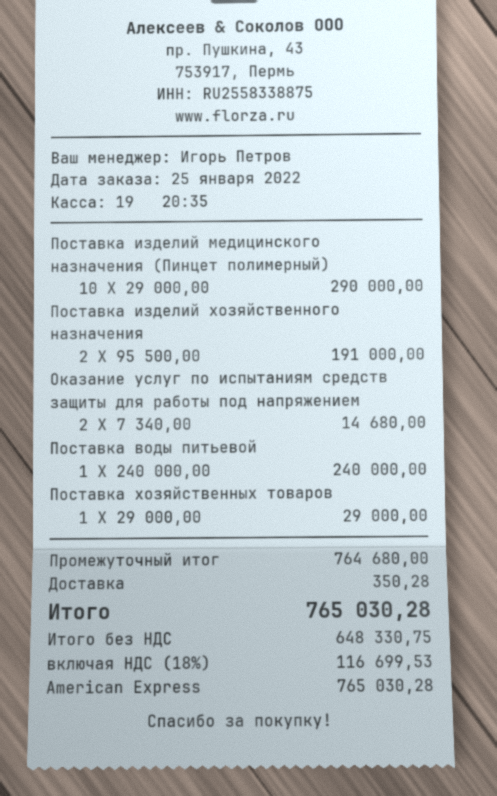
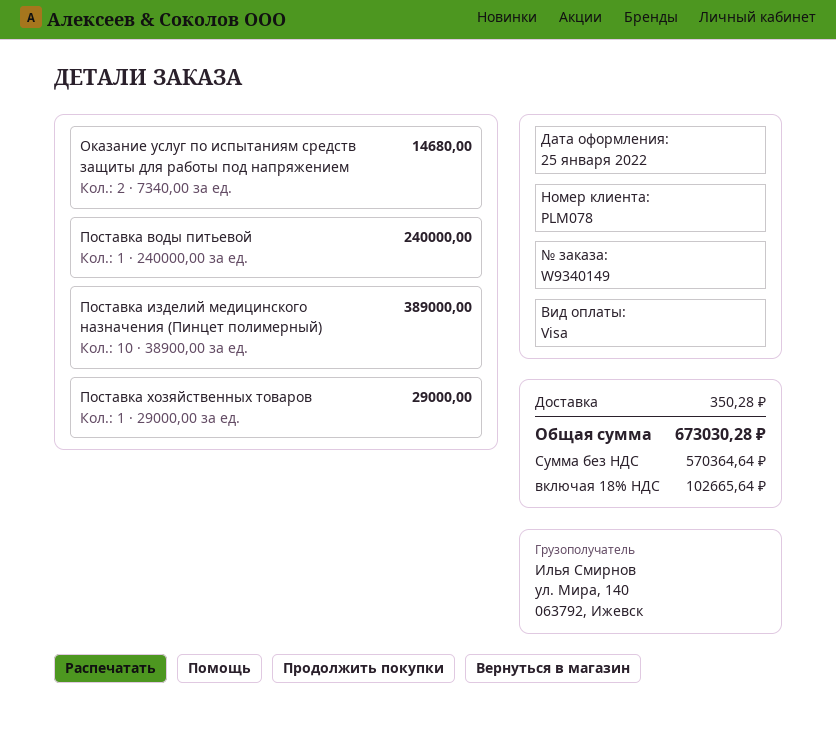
payment method: American Express -> Visa
Поставка изделий медицинского назначения (Пинцет полимерный): 10 x 29000.00 = 290000.00 -> 10 x 38900.00 = 389000.00
Поставка изделий хозяйственного назначения: 2 x 95500.00 = 191000.00 -> none
net: 648330.75 -> 570364.64
tax: 18% = 116699.53 -> 18% = 102665.64
total: 765030.28 -> 673030.28

